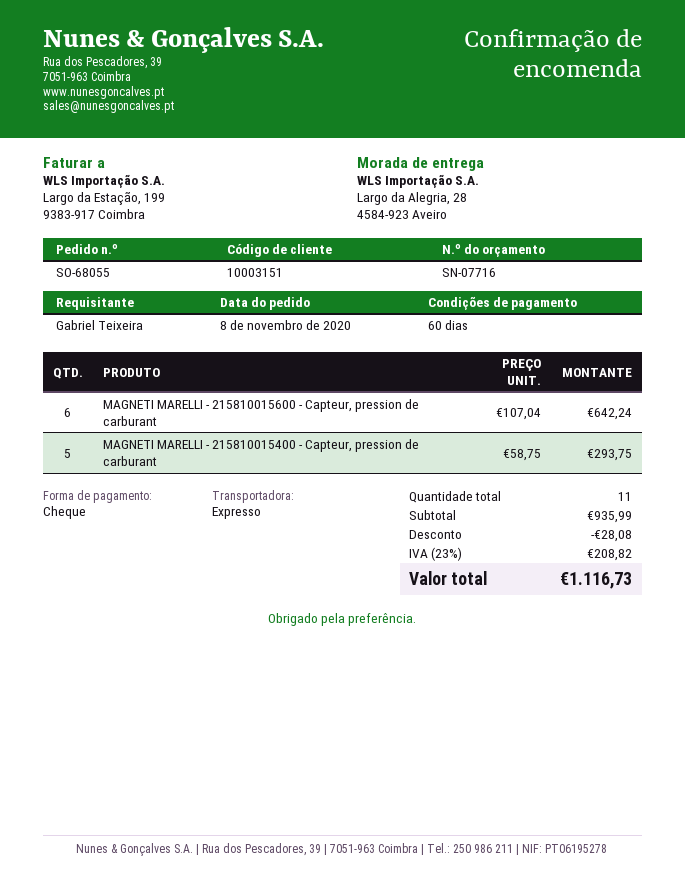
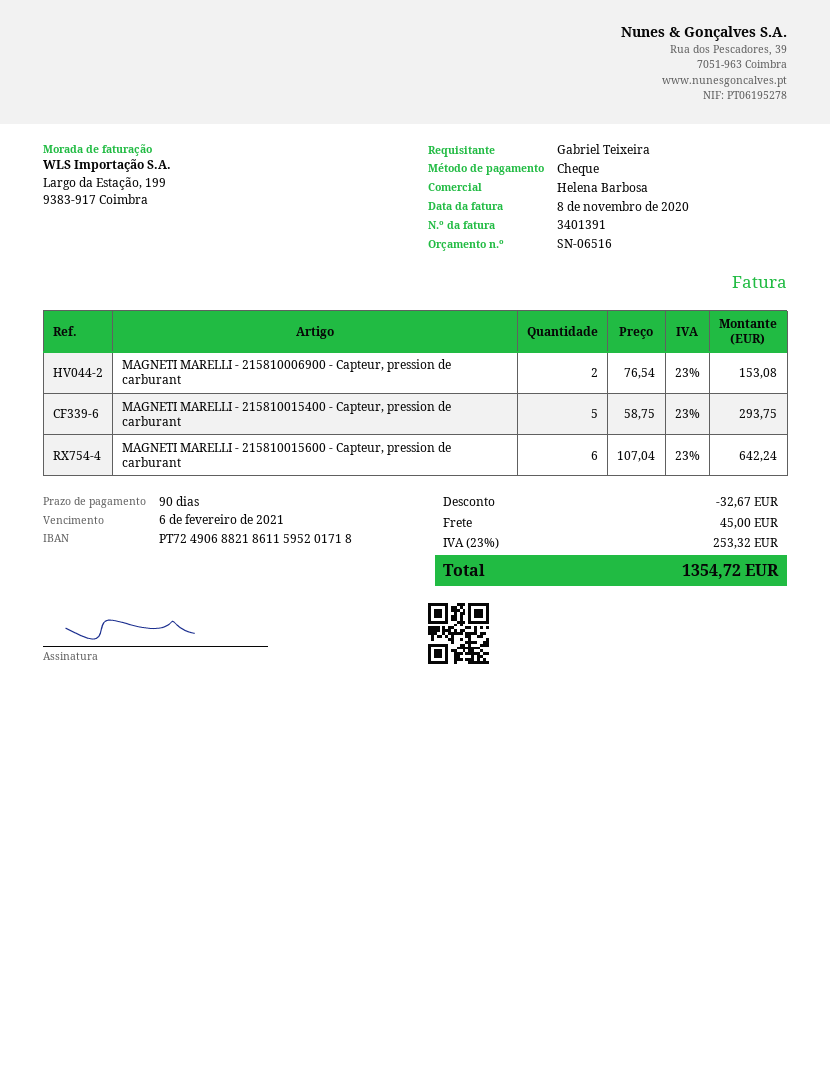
quote number: SN-07716 -> SN-06516
payment terms: 60 days -> 90 days
MAGNETI MARELLI - 215810006900 - Capteur, pression de carburant: none -> 2 x 76.54 = 153.08
discount: 28.08 -> 32.67
shipping: none -> 45.00
tax: 23% = 208.82 -> 23% = 253.32
total: 1116.73 -> 1354.72

